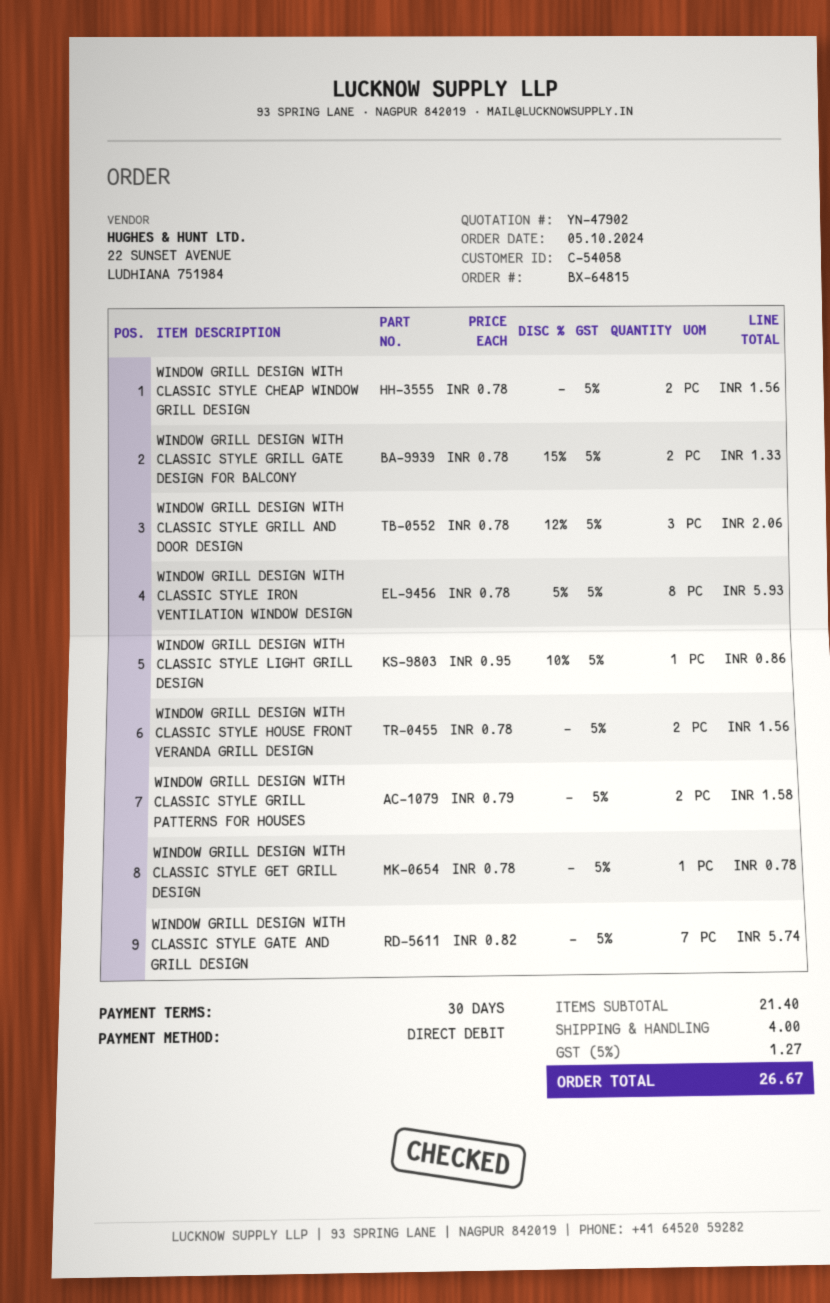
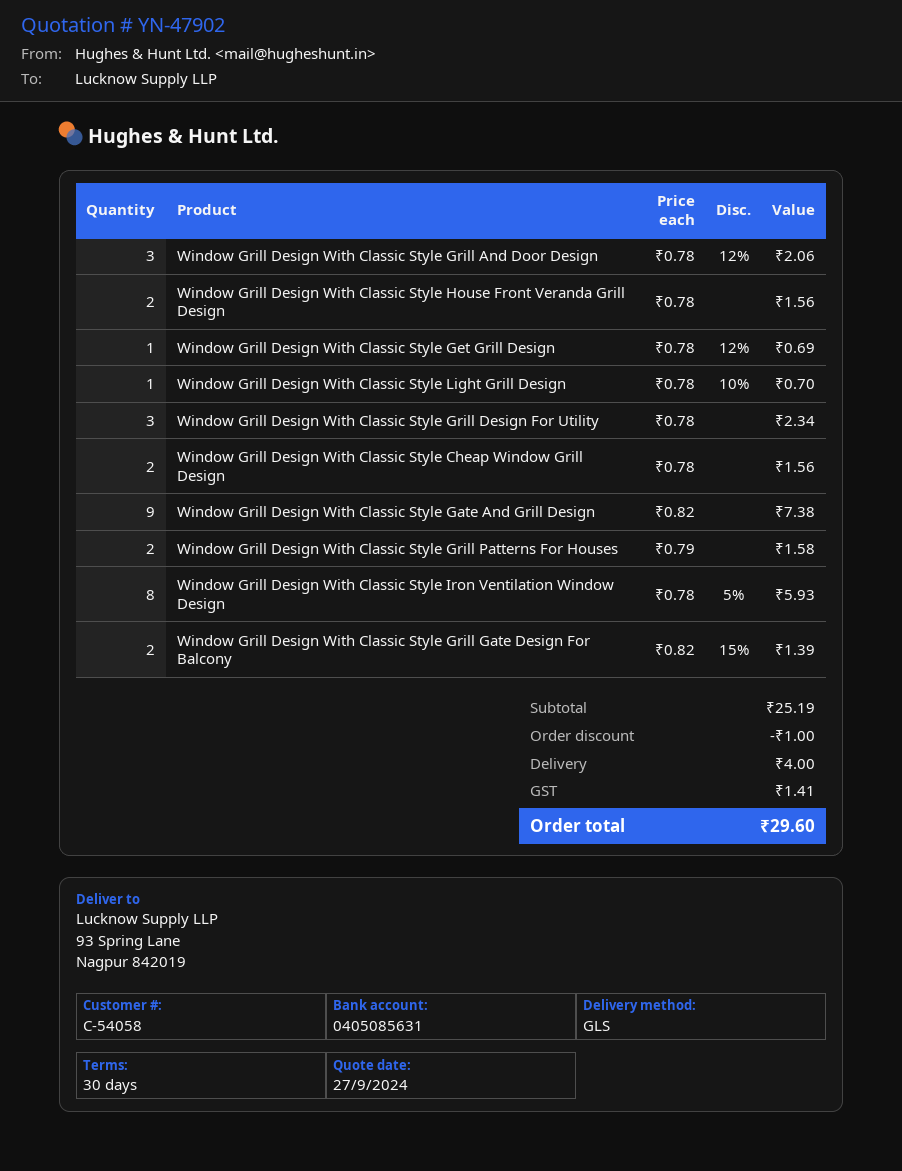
WINDOW GRILL DESIGN WITH CLASSIC STYLE GRILL GATE DESIGN FOR BALCONY: 2 x 0.78 - 15% = 1.33 -> 2 x 0.82 - 15% = 1.39
WINDOW GRILL DESIGN WITH CLASSIC STYLE LIGHT GRILL DESIGN: 1 x 0.95 - 10% = 0.86 -> 1 x 0.78 - 10% = 0.70
WINDOW GRILL DESIGN WITH CLASSIC STYLE GET GRILL DESIGN: 1 x 0.78 = 0.78 -> 1 x 0.78 - 12% = 0.69
WINDOW GRILL DESIGN WITH CLASSIC STYLE GATE AND GRILL DESIGN: 7 x 0.82 = 5.74 -> 9 x 0.82 = 7.38
Window Grill Design With Classic Style Grill Design For Utility: none -> 3 x 0.78 = 2.34
subtotal: 21.40 -> 25.19
discount: none -> 1.00
tax: 1.27 -> 1.41
total: 26.67 -> 29.60

